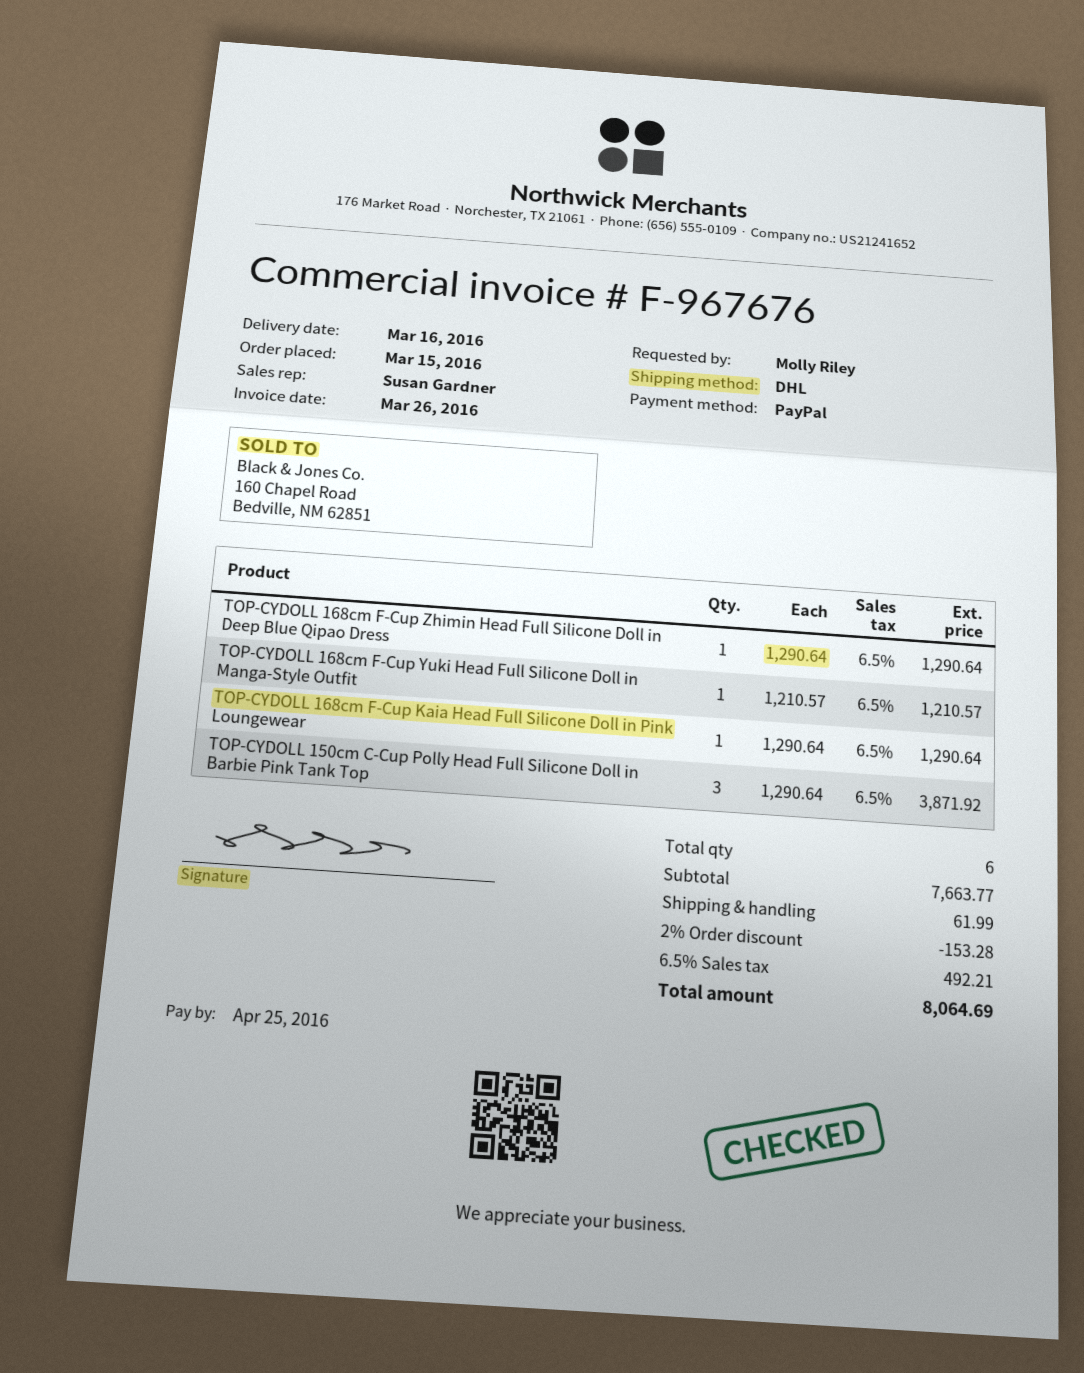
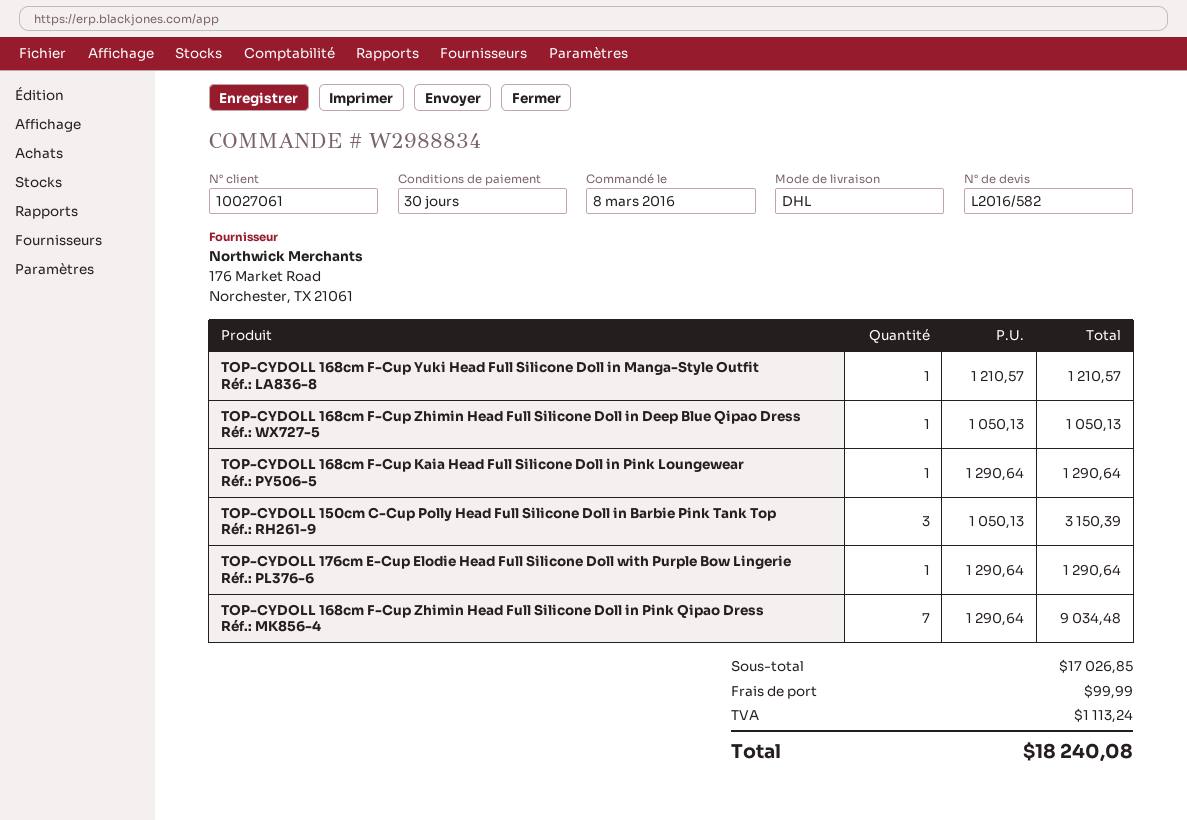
order date: 2016-03-15 -> 2016-03-08
TOP-CYDOLL 168cm F-Cup Zhimin Head Full Silicone Doll in Deep Blue Qipao Dress: 1 x 1290.64 = 1290.64 -> 1 x 1050.13 = 1050.13
TOP-CYDOLL 150cm C-Cup Polly Head Full Silicone Doll in Barbie Pink Tank Top: 3 x 1290.64 = 3871.92 -> 3 x 1050.13 = 3150.39
TOP-CYDOLL 176cm E-Cup Elodie Head Full Silicone Doll with Purple Bow Lingerie: none -> 1 x 1290.64 = 1290.64
TOP-CYDOLL 168cm F-Cup Zhimin Head Full Silicone Doll in Pink Qipao Dress: none -> 7 x 1290.64 = 9034.48
subtotal: 7663.77 -> 17026.85
discount: 2% = 153.28 -> none
shipping: 61.99 -> 99.99
tax: 492.21 -> 1113.24
total: 8064.69 -> 18240.08

